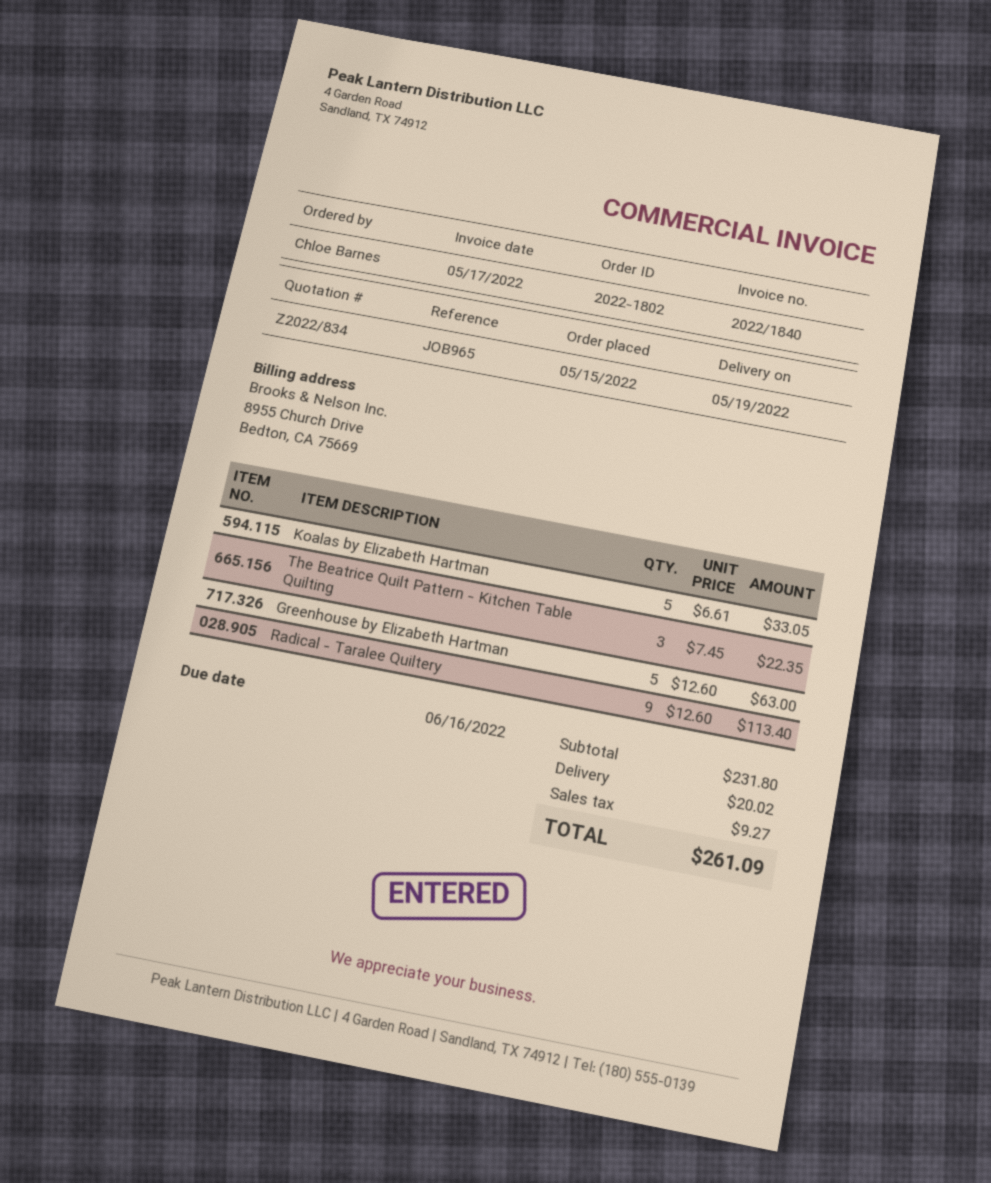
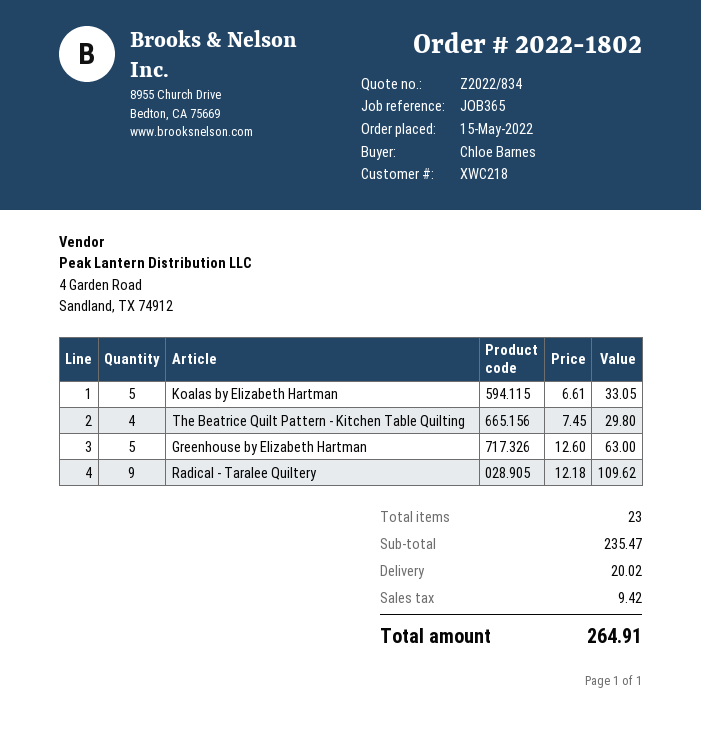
reference: JOB965 -> JOB365
The Beatrice Quilt Pattern - Kitchen Table Quilting: 3 x 7.45 = 22.35 -> 4 x 7.45 = 29.80
Radical - Taralee Quiltery: 9 x 12.60 = 113.40 -> 9 x 12.18 = 109.62
subtotal: 231.80 -> 235.47
tax: 9.27 -> 9.42
total: 261.09 -> 264.91

